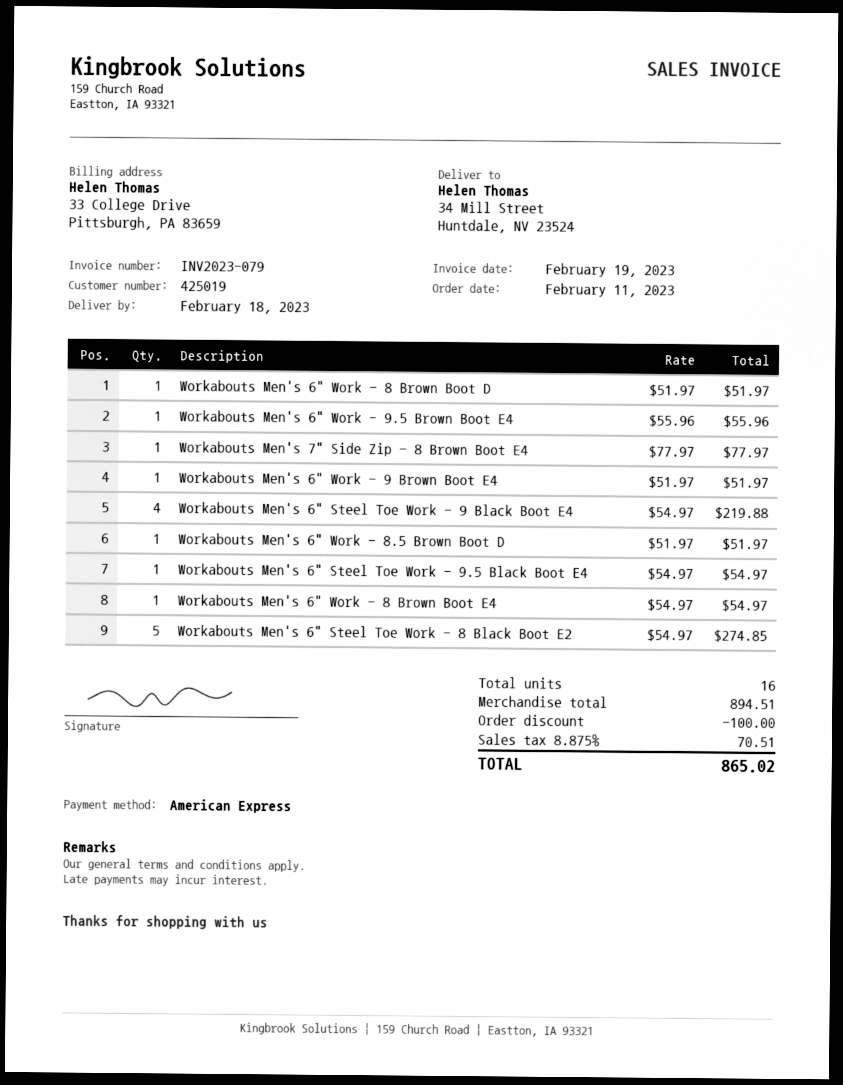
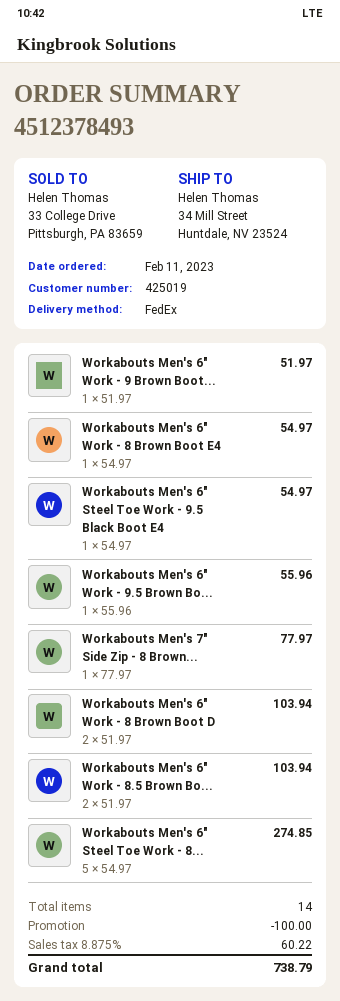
Workabouts Men's 6" Work - 8 Brown Boot D: 1 x 51.97 = 51.97 -> 2 x 51.97 = 103.94
Workabouts Men's 6" Steel Toe Work - 9 Black Boot E4: 4 x 54.97 = 219.88 -> none
Workabouts Men's 6" Work - 8.5 Brown Boot D: 1 x 51.97 = 51.97 -> 2 x 51.97 = 103.94
total quantity: 16 -> 14
tax: 8.875% = 70.51 -> 8.875% = 60.22
total: 865.02 -> 738.79

